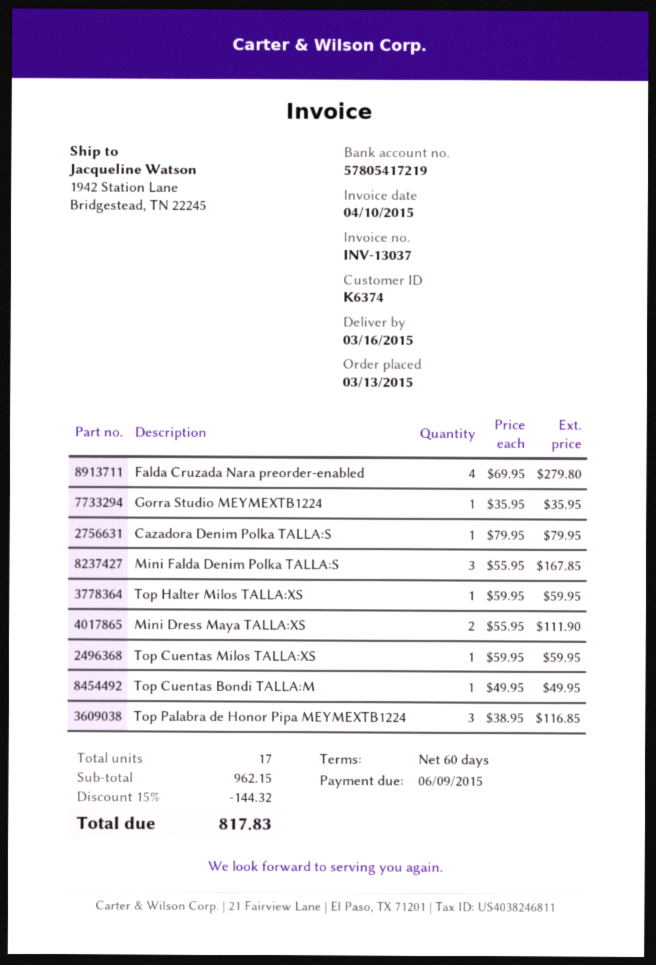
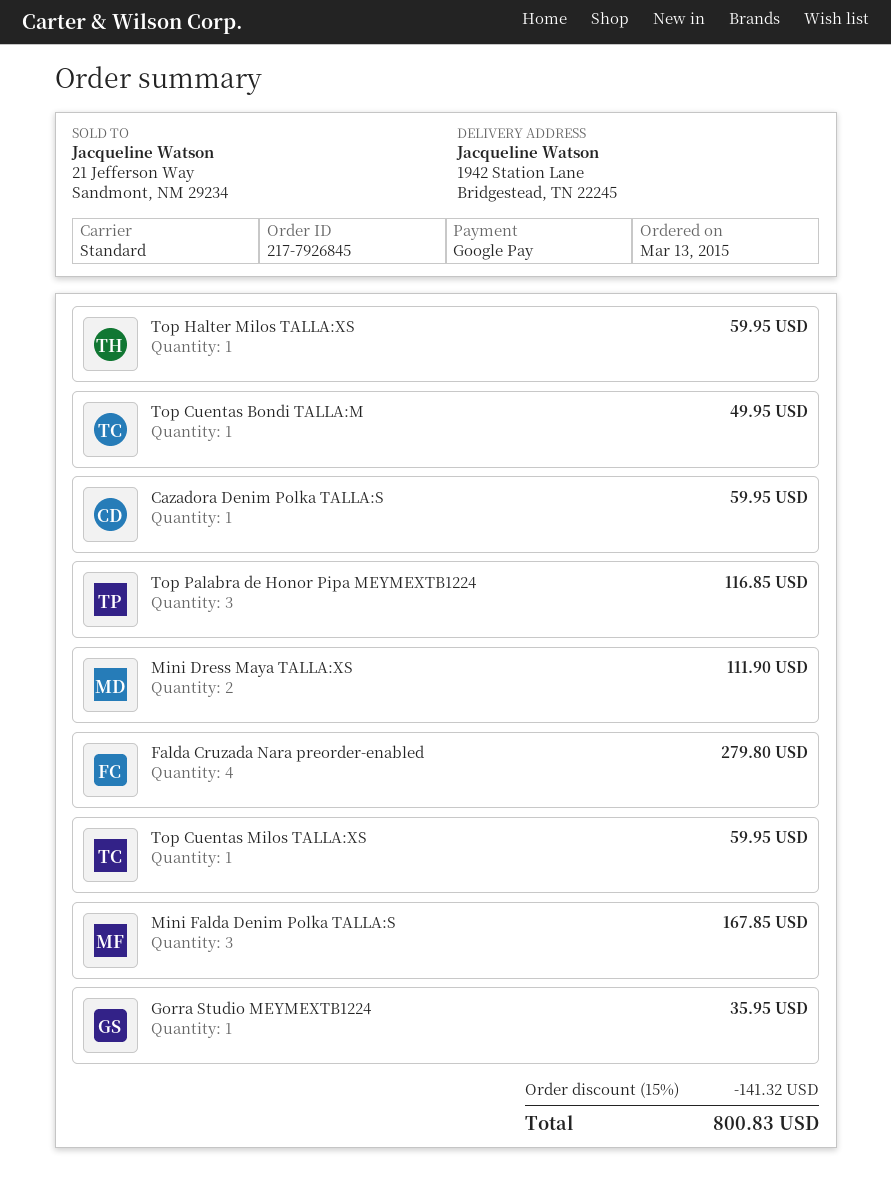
Cazadora Denim Polka TALLA:S: 1 for 79.95 -> 1 for 59.95
discount: 15% = 144.32 -> 15% = 141.32
total: 817.83 -> 800.83

